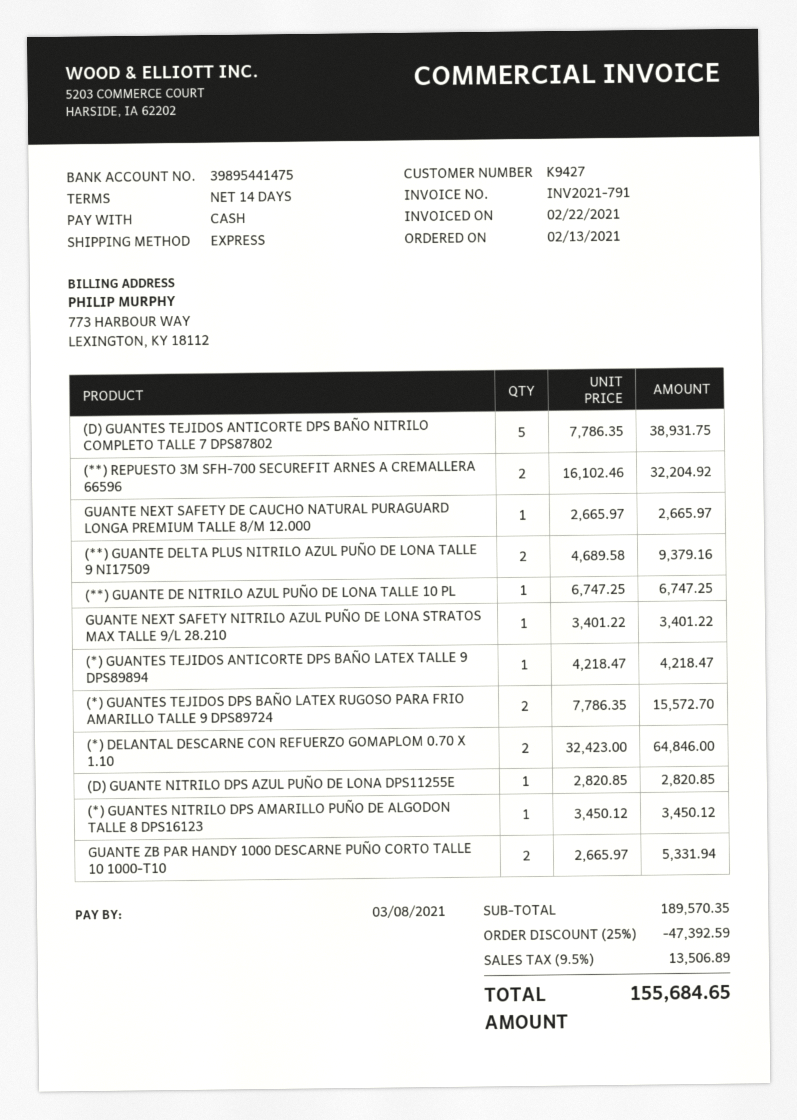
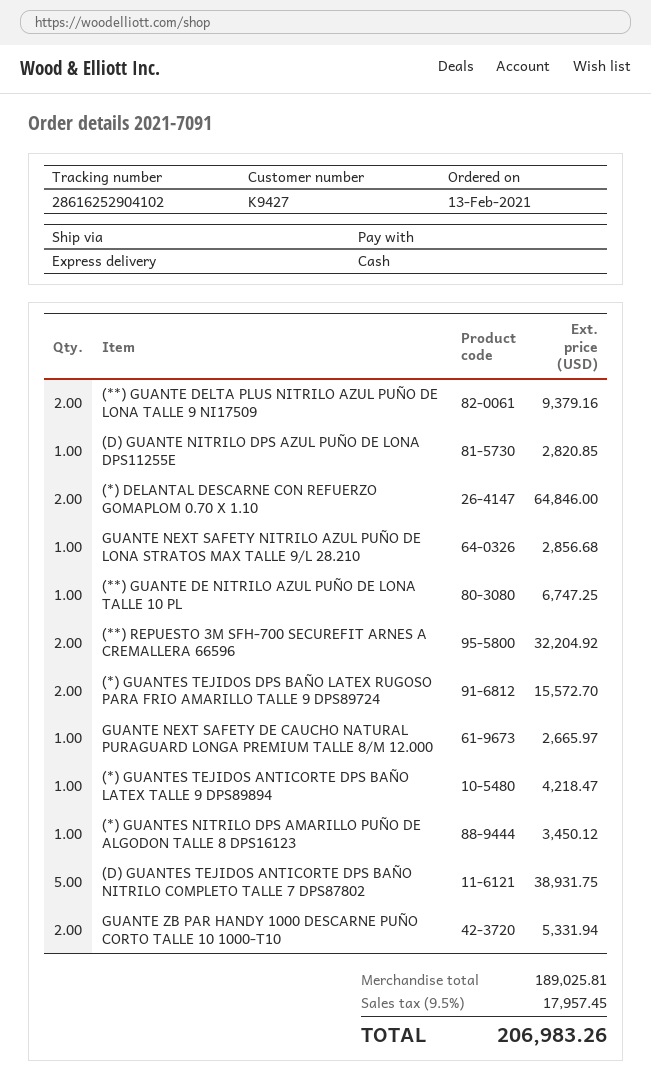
GUANTE NEXT SAFETY NITRILO AZUL PUÑO DE LONA STRATOS MAX TALLE 9/L 28.210: 1 for 3401.22 -> 1 for 2856.68
subtotal: 189570.35 -> 189025.81
discount: 25% = 47392.59 -> none
tax: 9.5% = 13506.89 -> 9.5% = 17957.45
total: 155684.65 -> 206983.26

